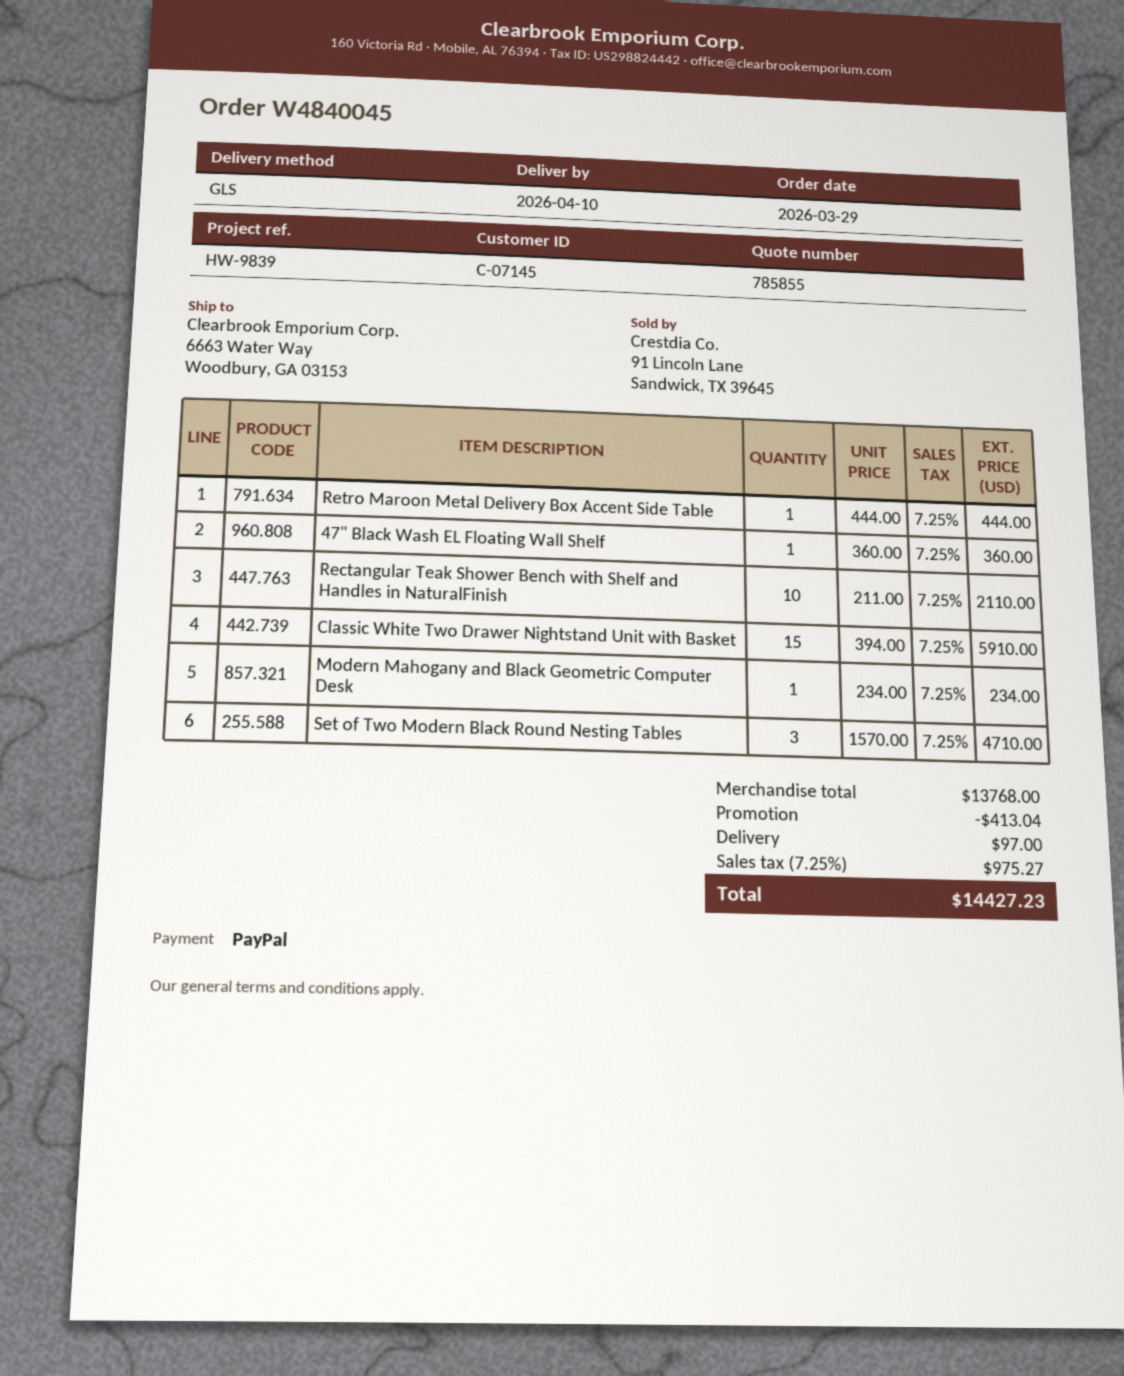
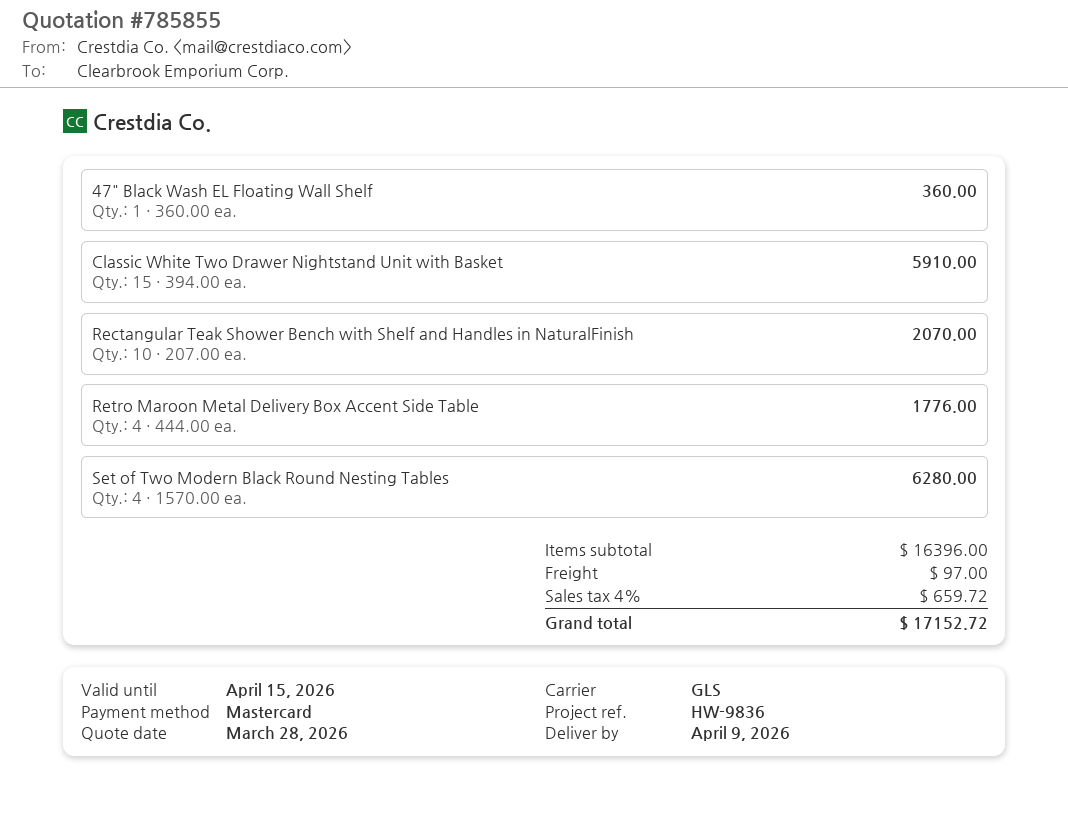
delivery date: 2026-04-10 -> 2026-04-09
reference: HW-9839 -> HW-9836
payment method: PayPal -> Mastercard
Retro Maroon Metal Delivery Box Accent Side Table: 1 x 444.00 = 444.00 -> 4 x 444.00 = 1776.00
Rectangular Teak Shower Bench with Shelf and Handles in NaturalFinish: 10 x 211.00 = 2110.00 -> 10 x 207.00 = 2070.00
Modern Mahogany and Black Geometric Computer Desk: 1 x 234.00 = 234.00 -> none
Set of Two Modern Black Round Nesting Tables: 3 x 1570.00 = 4710.00 -> 4 x 1570.00 = 6280.00
subtotal: 13768.00 -> 16396.00
discount: 413.04 -> none
tax: 7.25% = 975.27 -> 4% = 659.72
total: 14427.23 -> 17152.72

